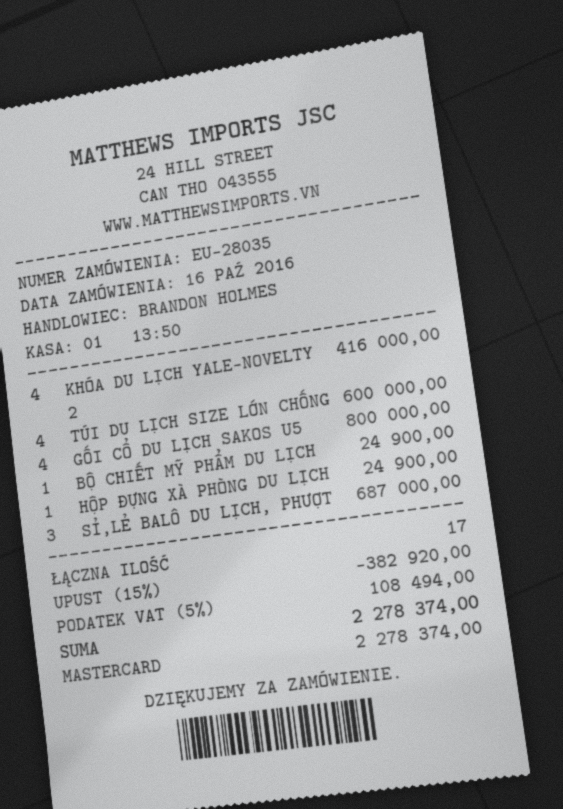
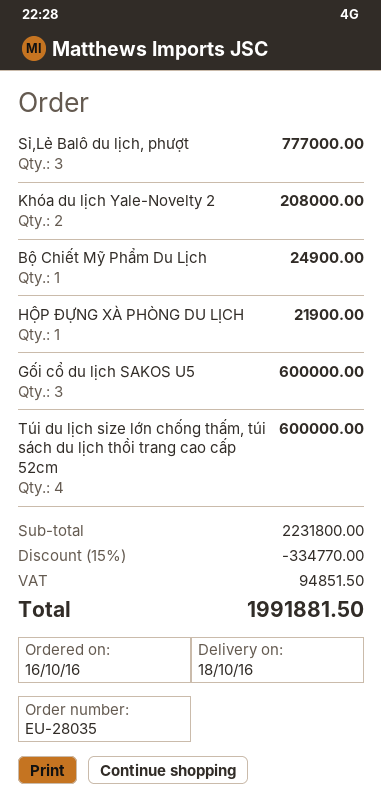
KHÓA DU LỊCH YALE-NOVELTY 2: 4 for 416000.00 -> 2 for 208000.00
GỐI CỔ DU LỊCH SAKOS U5: 4 for 800000.00 -> 3 for 600000.00
HỘP ĐỰNG XÀ PHÒNG DU LỊCH: 1 for 24900.00 -> 1 for 21900.00
SỈ,LẺ BALÔ DU LỊCH, PHƯỢT: 3 for 687000.00 -> 3 for 777000.00
discount: 15% = 382920.00 -> 15% = 334770.00
tax: 108494.00 -> 94851.50
total: 2278374.00 -> 1991881.50

